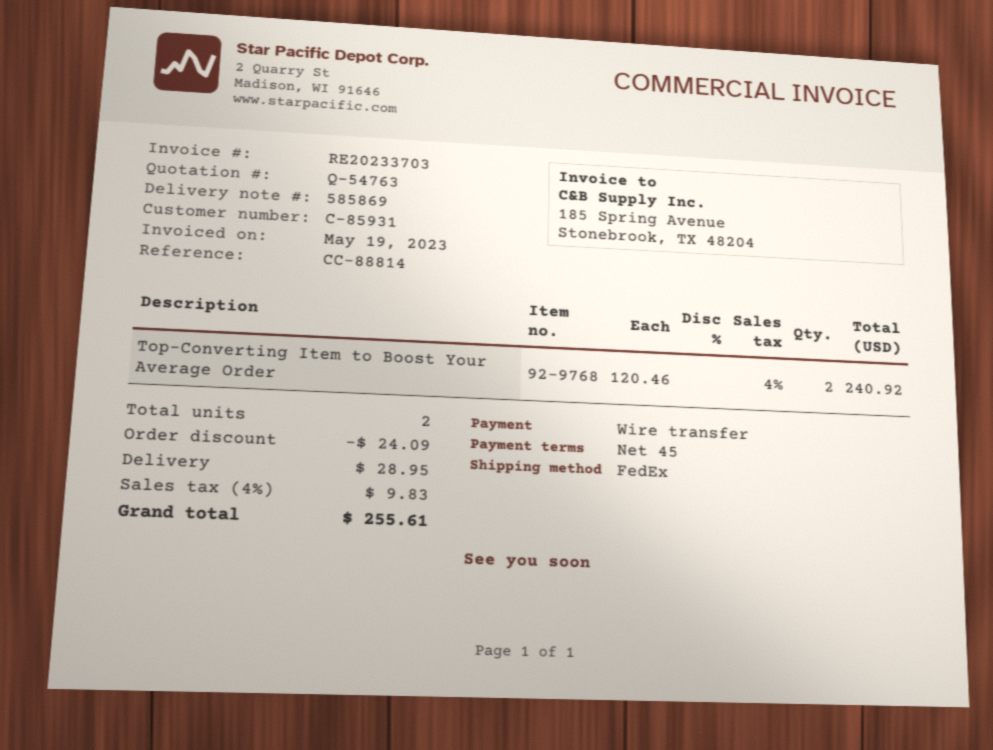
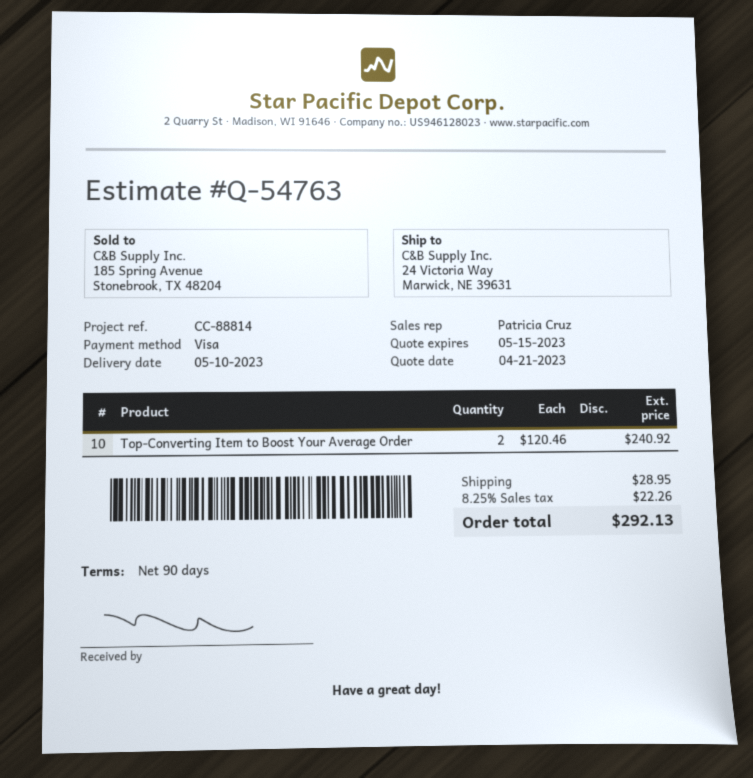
payment terms: 45 days -> 90 days
payment method: bank transfer -> Visa
discount: 24.09 -> none
tax: 4% = 9.83 -> 8.25% = 22.26
total: 255.61 -> 292.13

